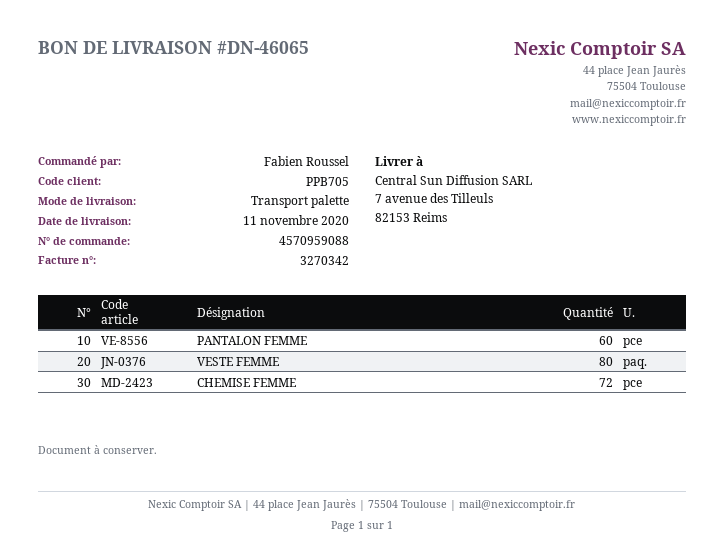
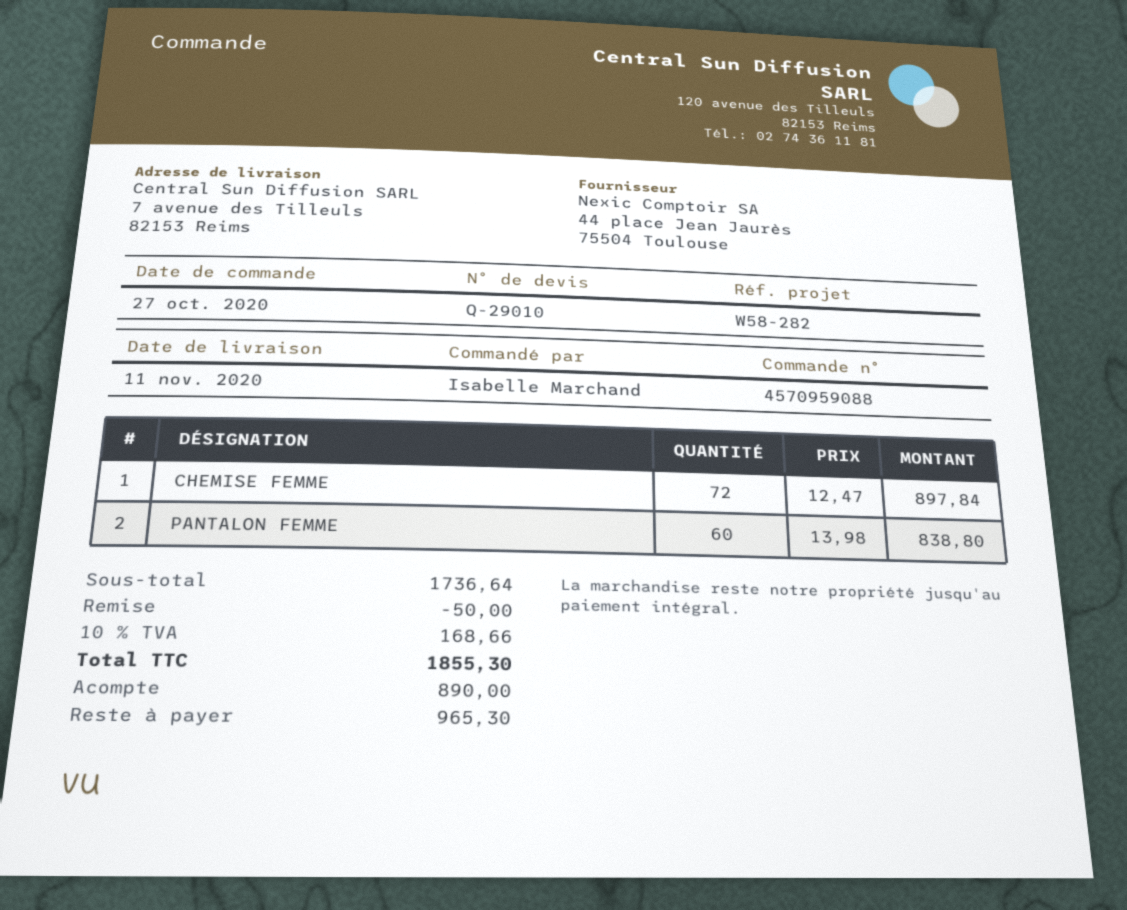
ordered by: Fabien Roussel -> Isabelle Marchand
VESTE FEMME: 80 -> none

